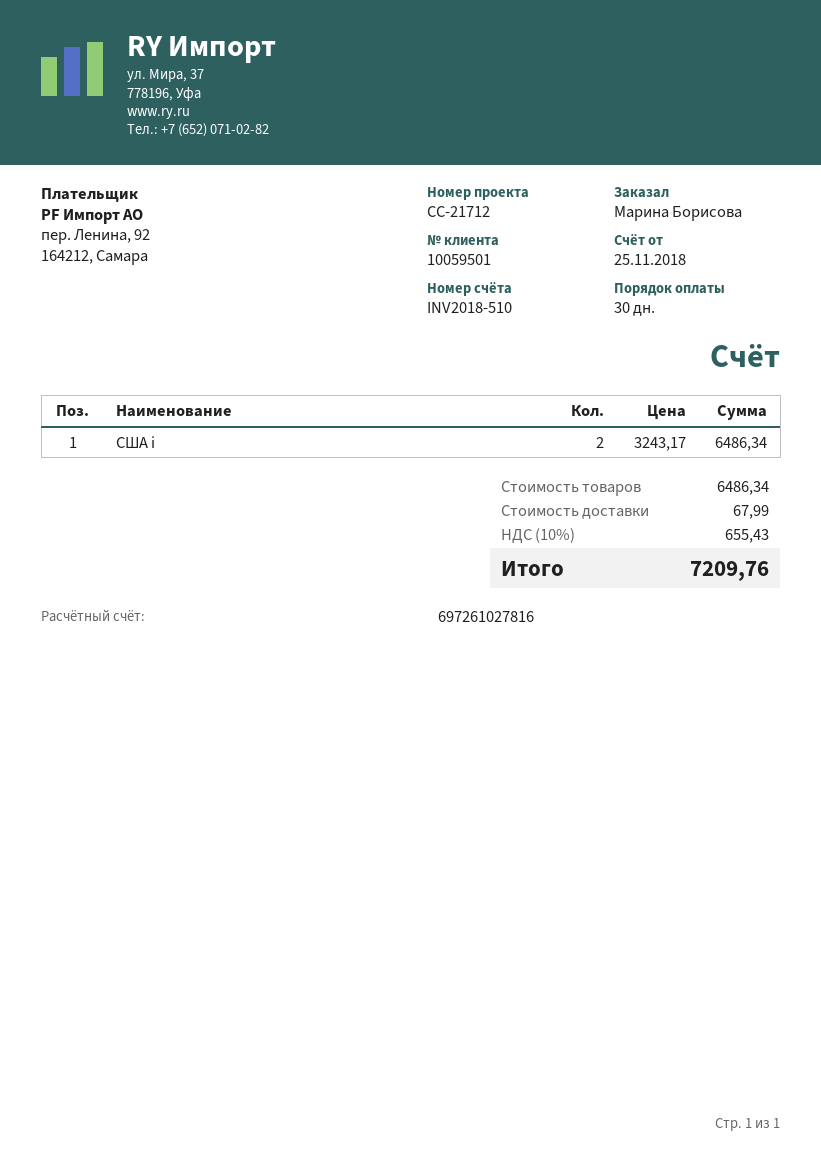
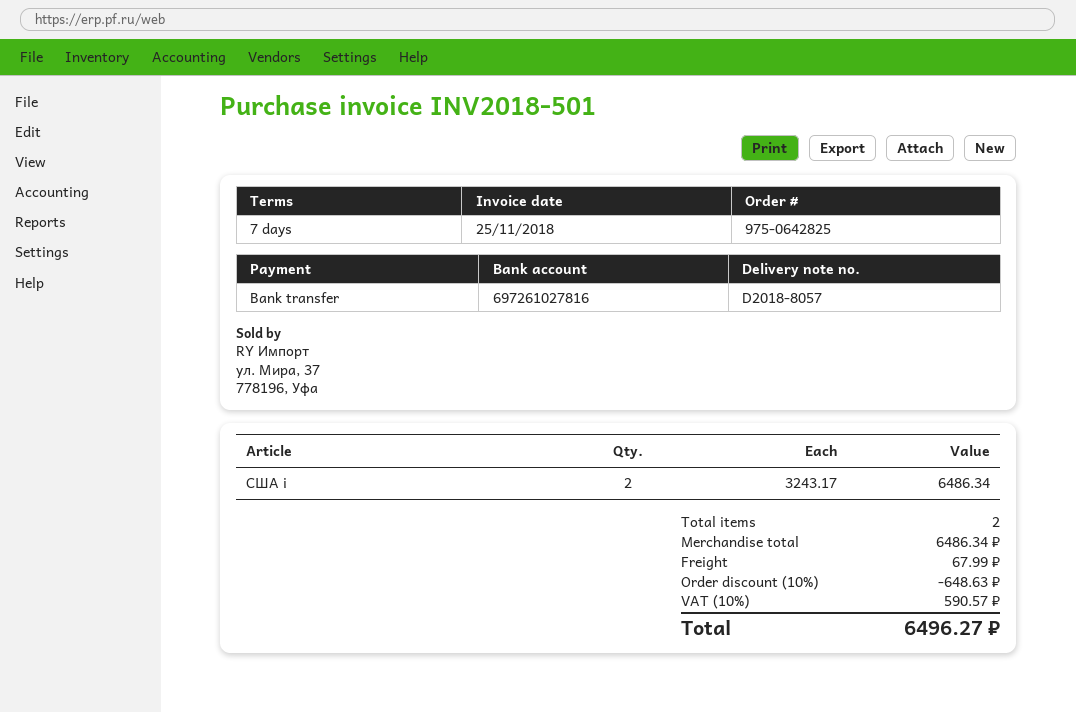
invoice number: INV2018-510 -> INV2018-501
payment terms: 30 days -> 7 days
discount: none -> 10% = 648.63
tax: 10% = 655.43 -> 10% = 590.57
total: 7209.76 -> 6496.27

